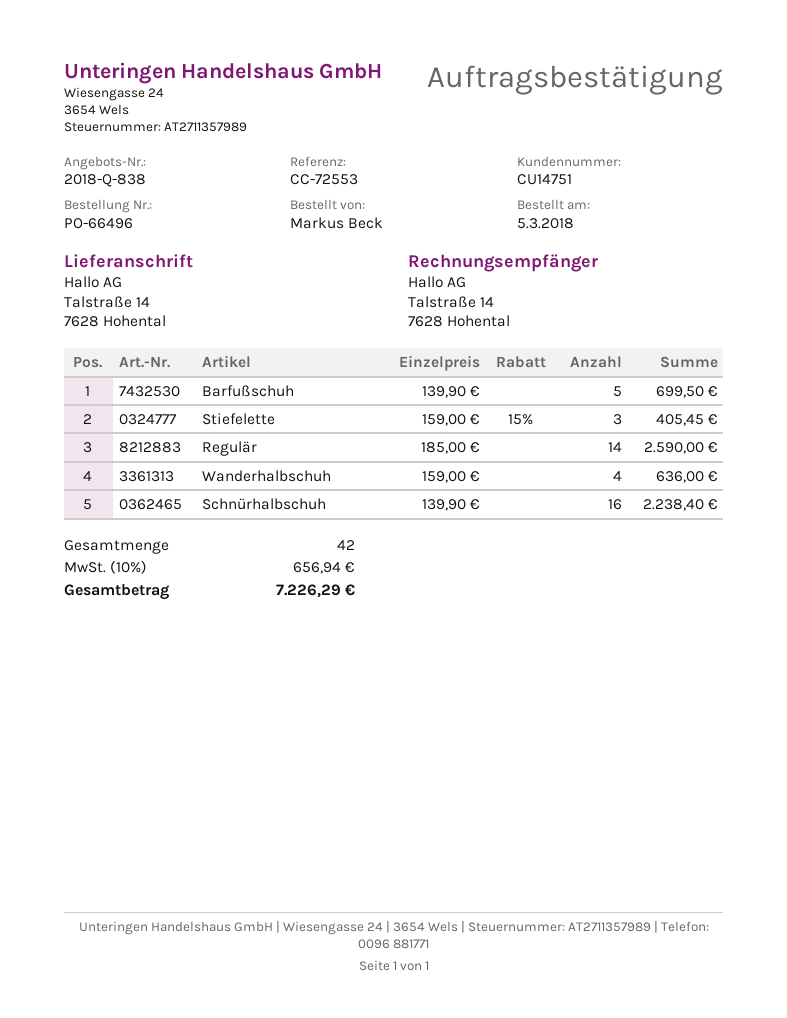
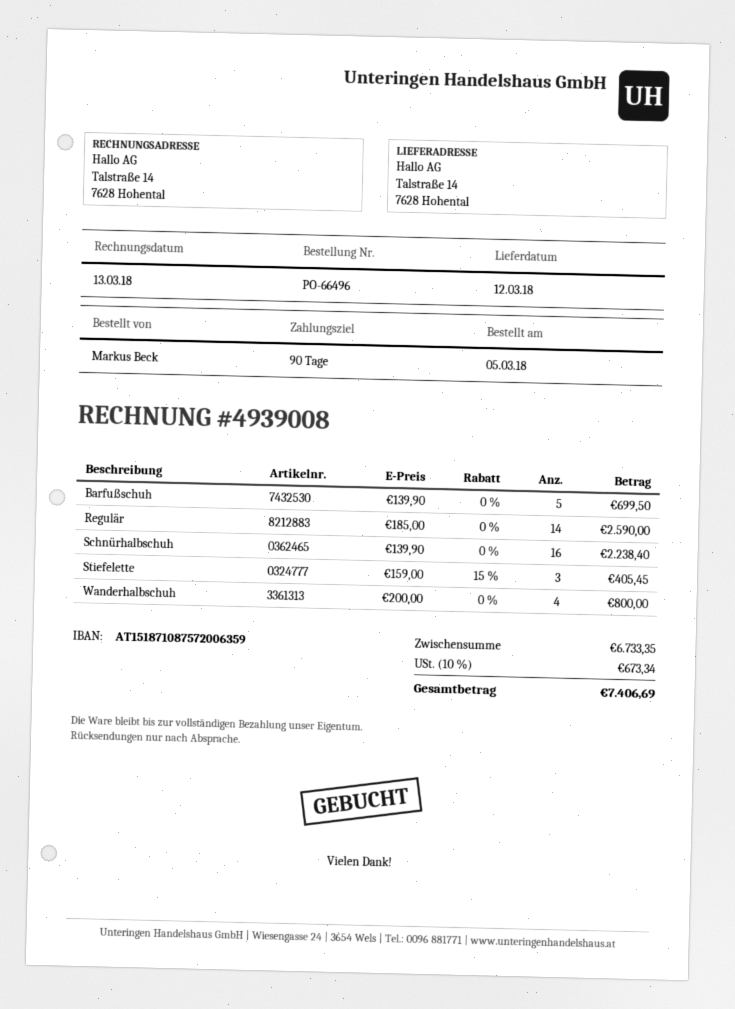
Wanderhalbschuh: 4 x 159.00 = 636.00 -> 4 x 200.00 = 800.00
tax: 10% = 656.94 -> 10% = 673.34
total: 7226.29 -> 7406.69

